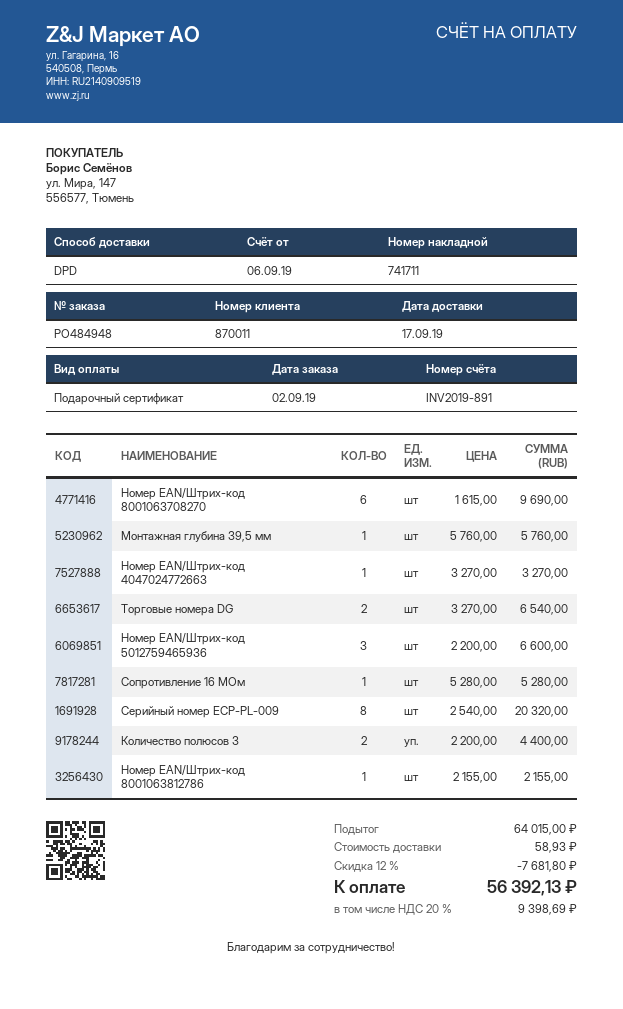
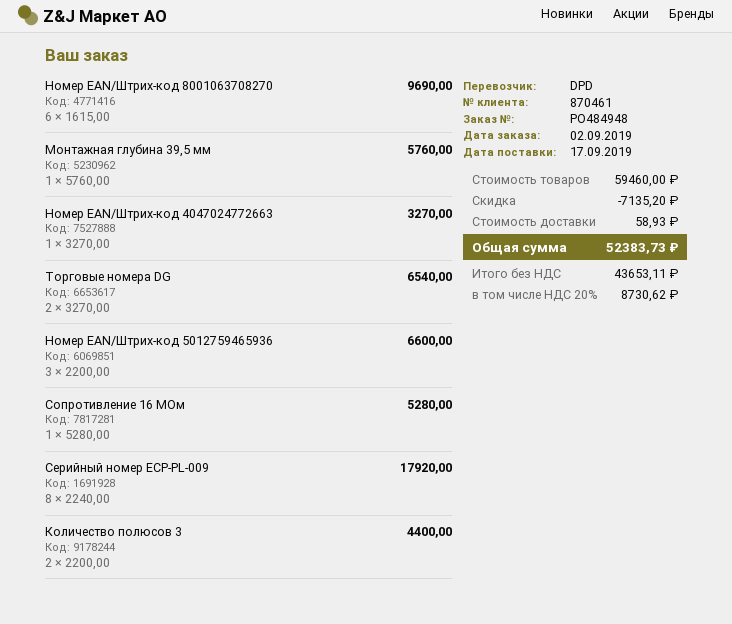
customer number: 870011 -> 870461
Серийный номер ECP-PL-009: 8 x 2540.00 = 20320.00 -> 8 x 2240.00 = 17920.00
Номер EAN/Штрих-код 8001063812786: 1 x 2155.00 = 2155.00 -> none
subtotal: 64015.00 -> 59460.00
discount: 7681.80 -> 7135.20
tax: 20% = 9398.69 -> 20% = 8730.62
total: 56392.13 -> 52383.73

